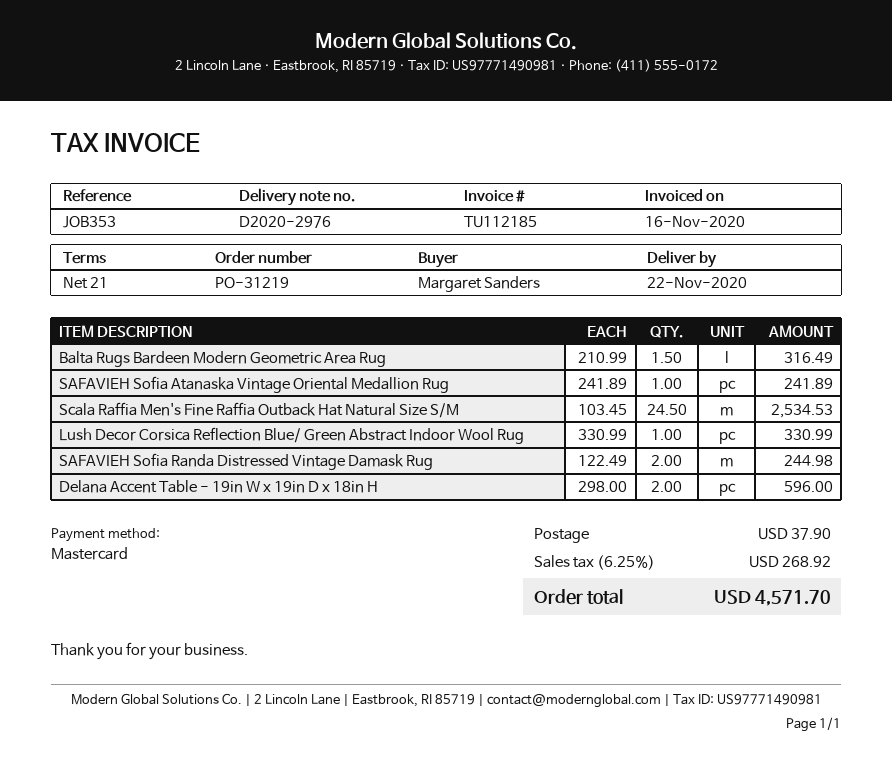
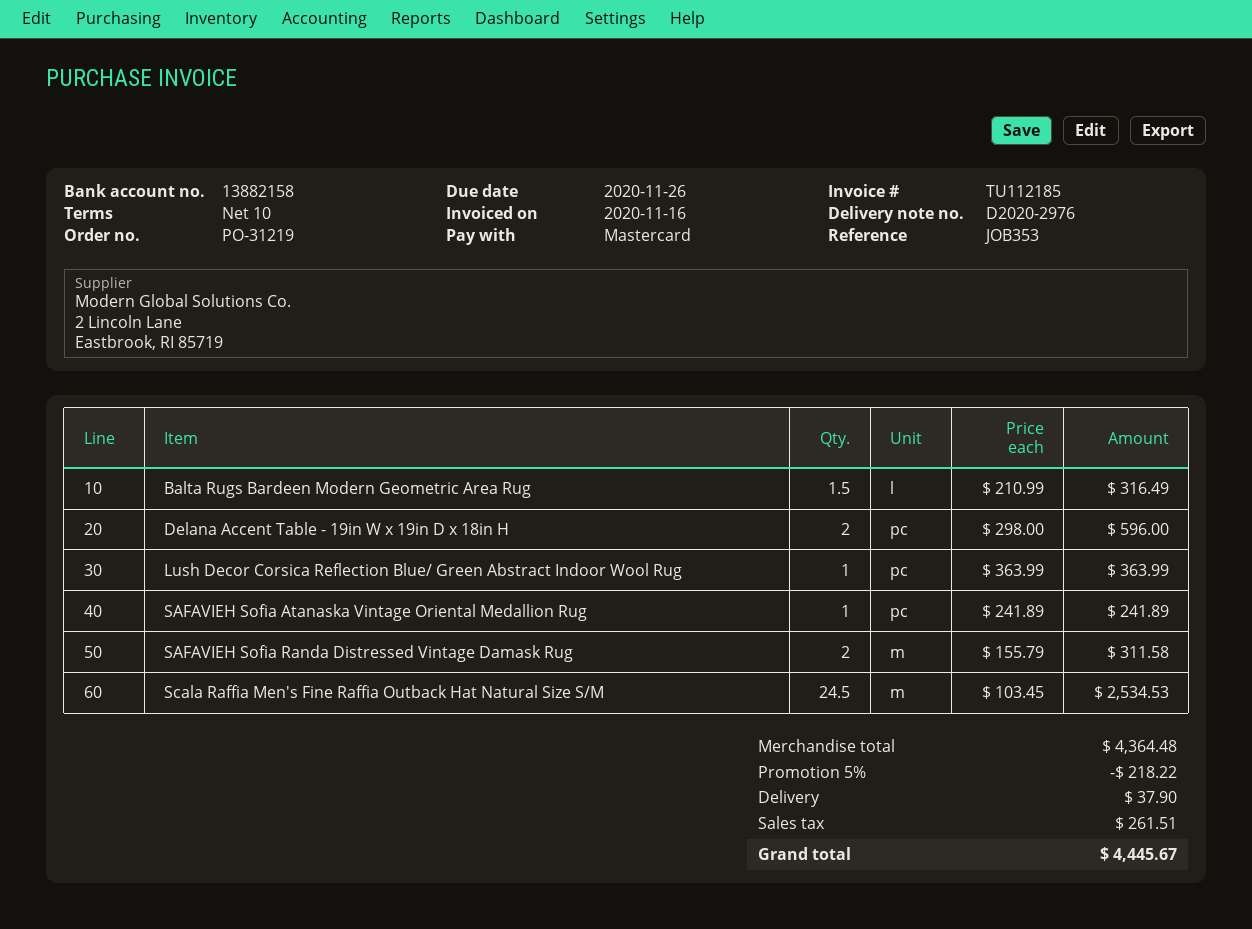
payment terms: 21 days -> 10 days
Lush Decor Corsica Reflection Blue/ Green Abstract Indoor Wool Rug: 1 x 330.99 = 330.99 -> 1 x 363.99 = 363.99
SAFAVIEH Sofia Randa Distressed Vintage Damask Rug: 2 x 122.49 = 244.98 -> 2 x 155.79 = 311.58
discount: none -> 5% = 218.22
tax: 268.92 -> 261.51
total: 4571.70 -> 4445.67

